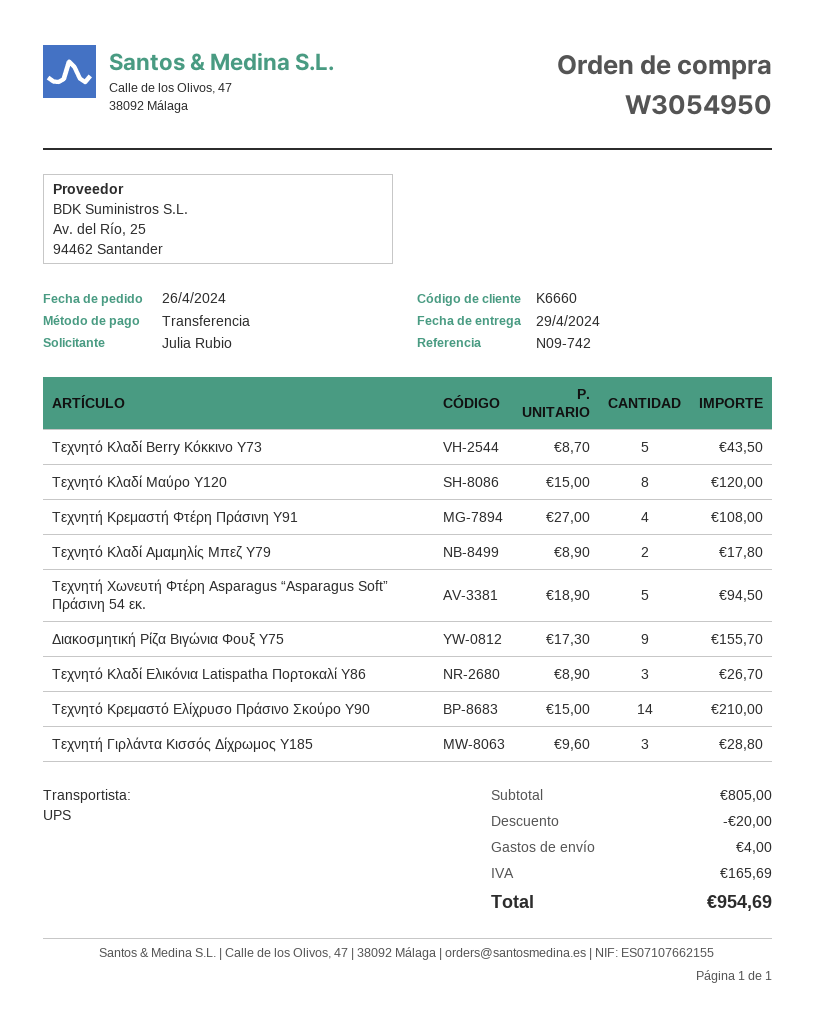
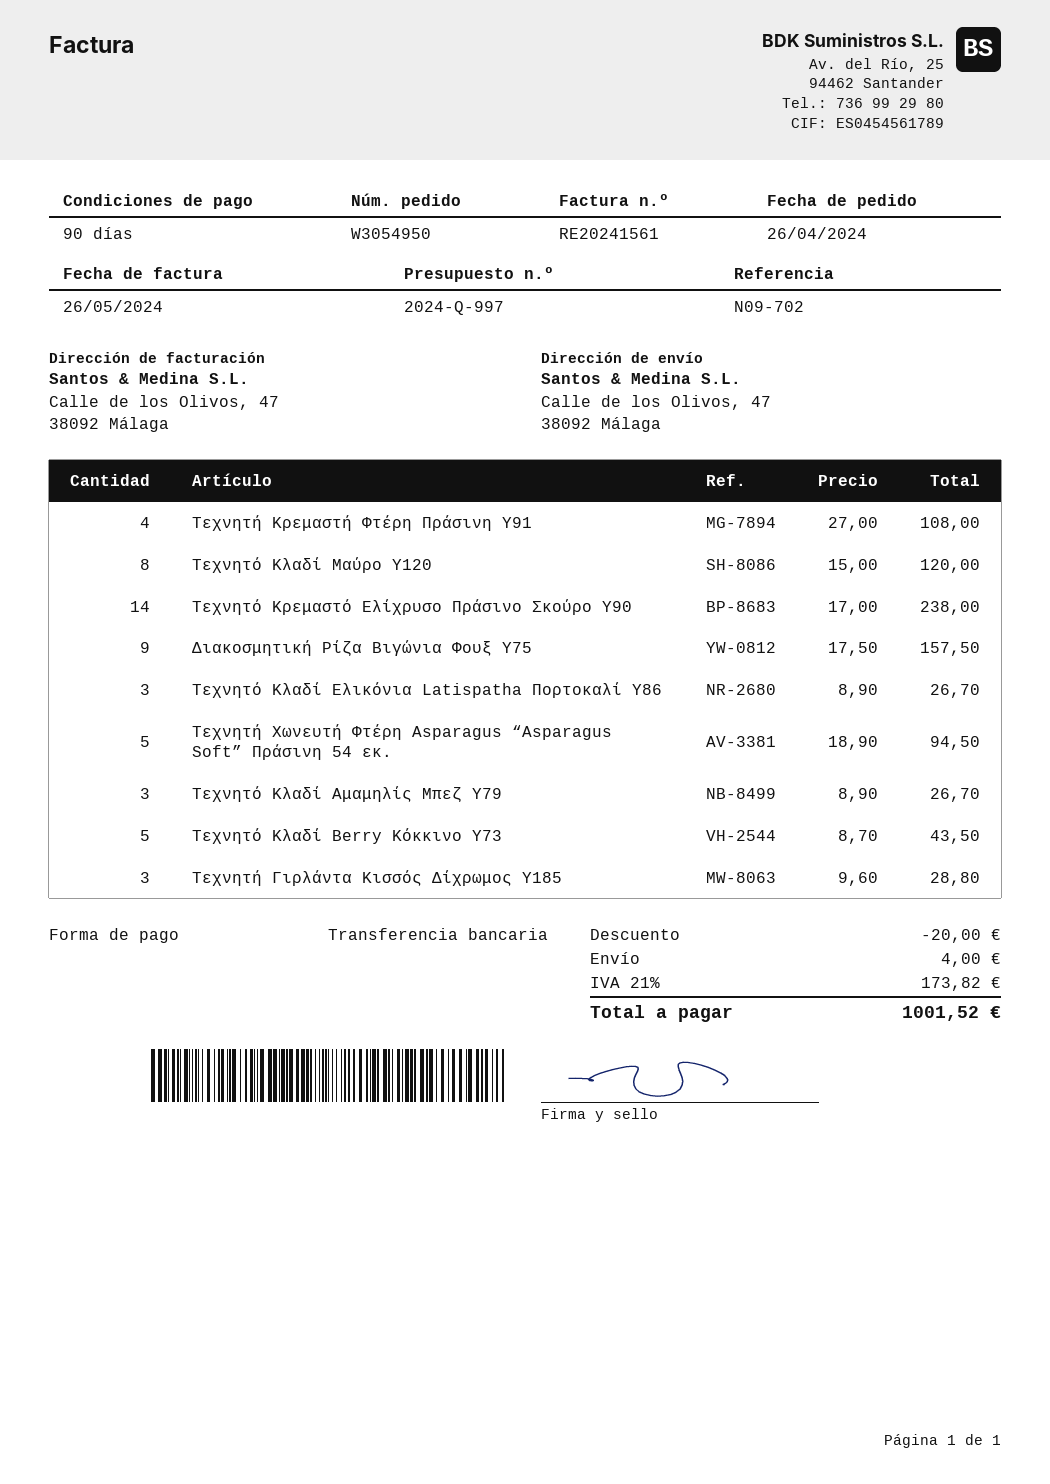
reference: N09-742 -> N09-702
Τεχνητό Κλαδί Αμαμηλίς Μπεζ Υ79: 2 x 8.90 = 17.80 -> 3 x 8.90 = 26.70
Διακοσμητική Ρίζα Βιγώνια Φουξ Υ75: 9 x 17.30 = 155.70 -> 9 x 17.50 = 157.50
Τεχνητό Κρεμαστό Ελίχρυσο Πράσινο Σκούρο Υ90: 14 x 15.00 = 210.00 -> 14 x 17.00 = 238.00
tax: 165.69 -> 173.82
total: 954.69 -> 1001.52

